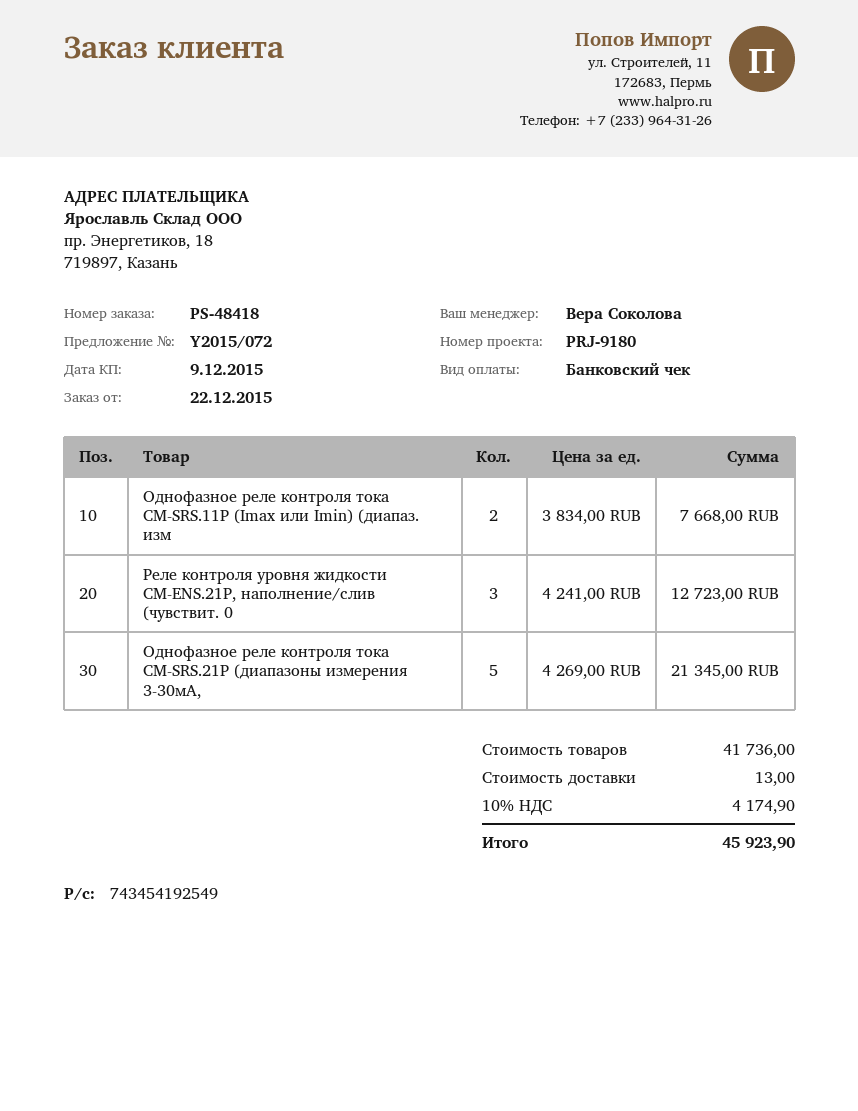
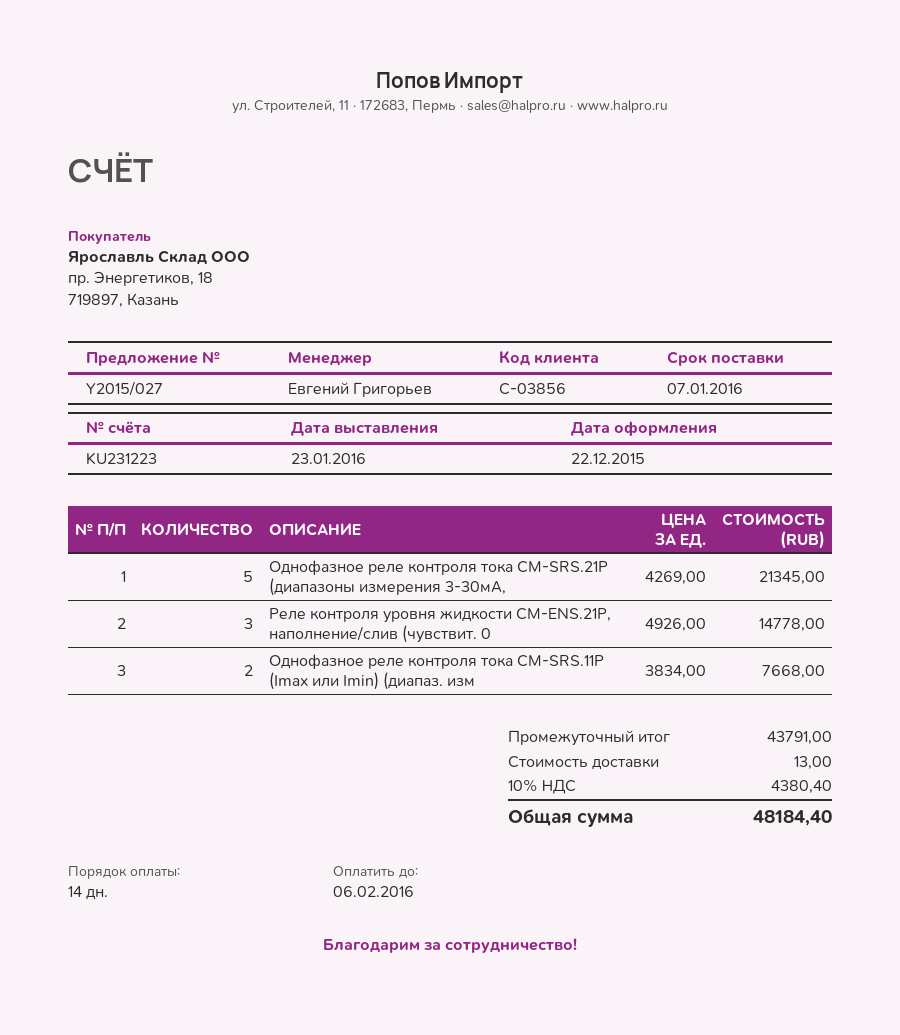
quote number: Y2015/072 -> Y2015/027
sales rep: Вера Соколова -> Евгений Григорьев
Реле контроля уровня жидкости CM-ENS.21P, наполнение/слив (чувствит. 0: 3 x 4241.00 = 12723.00 -> 3 x 4926.00 = 14778.00
subtotal: 41736.00 -> 43791.00
tax: 10% = 4174.90 -> 10% = 4380.40
total: 45923.90 -> 48184.40

